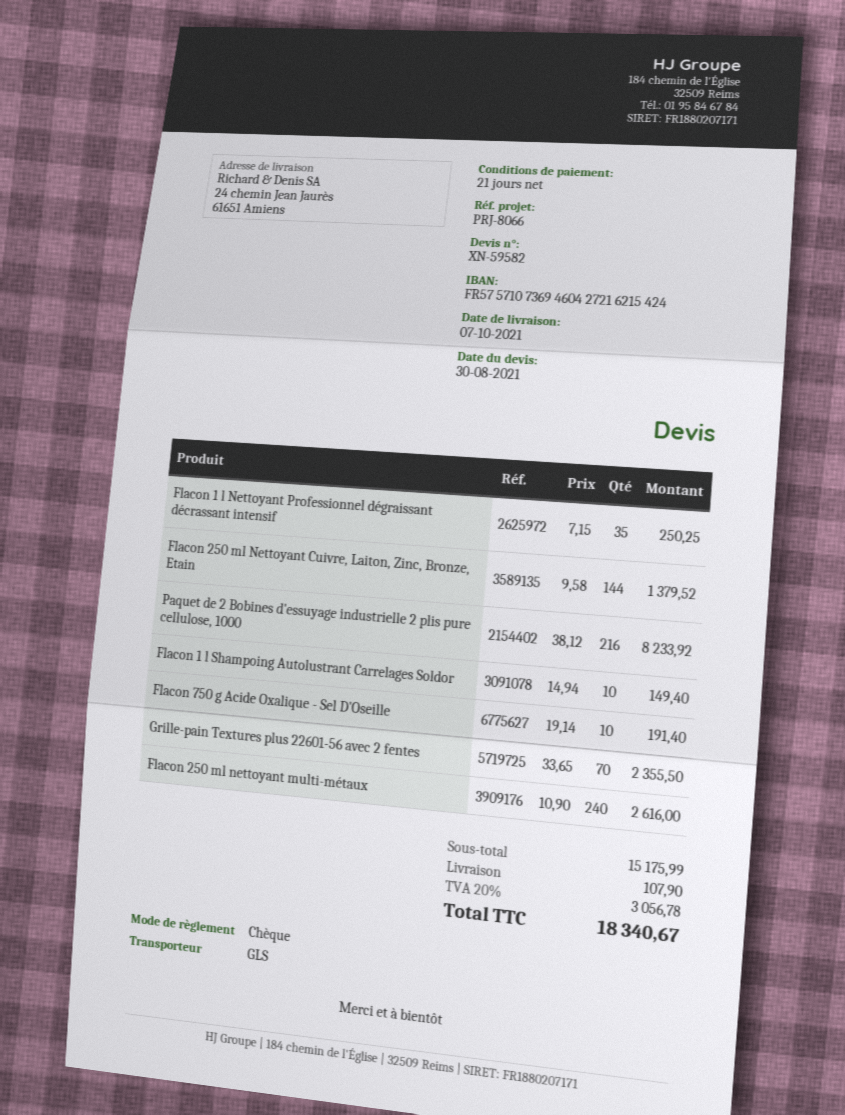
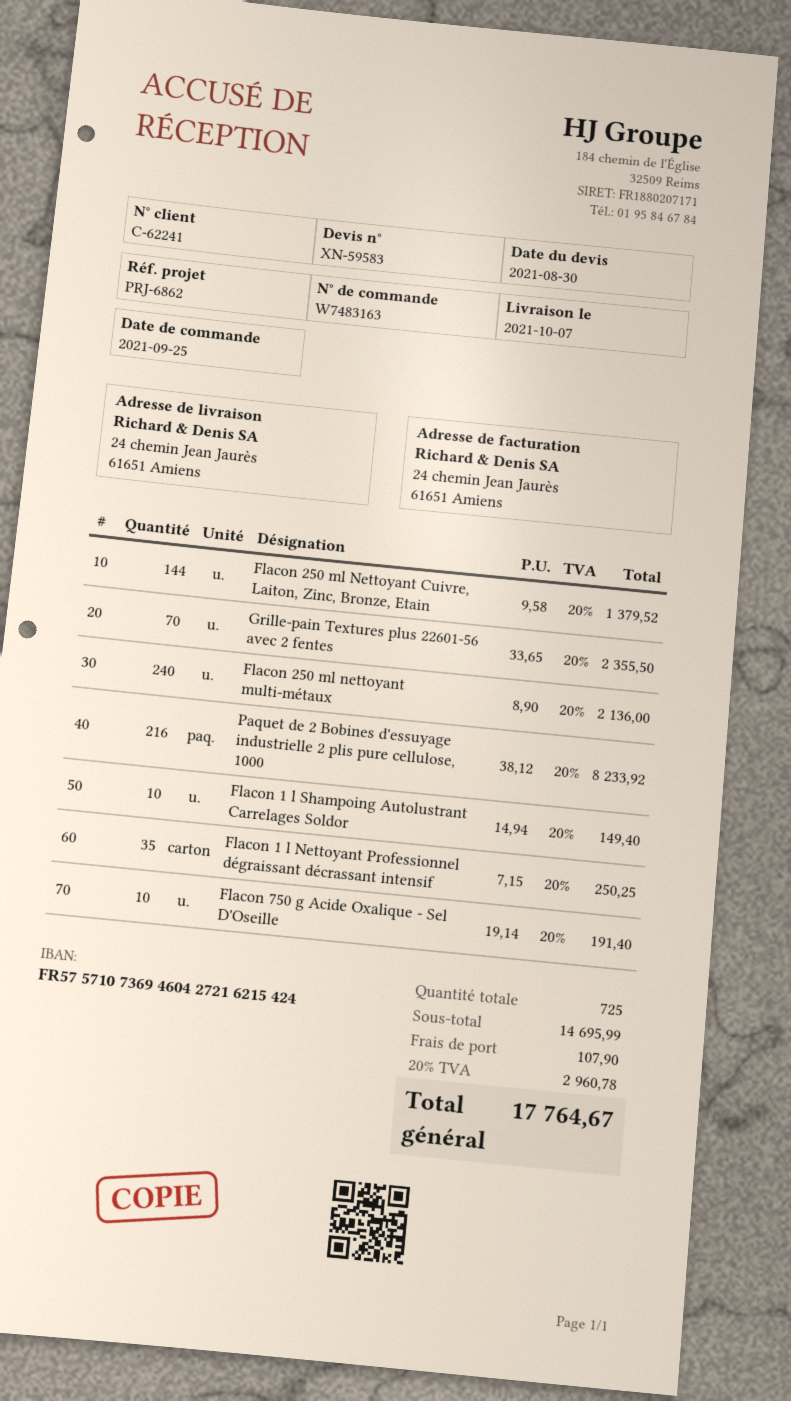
quote number: XN-59582 -> XN-59583
reference: PRJ-8066 -> PRJ-6862
Flacon 250 ml nettoyant multi-métaux: 240 x 10.90 = 2616.00 -> 240 x 8.90 = 2136.00
subtotal: 15175.99 -> 14695.99
tax: 20% = 3056.78 -> 20% = 2960.78
total: 18340.67 -> 17764.67

